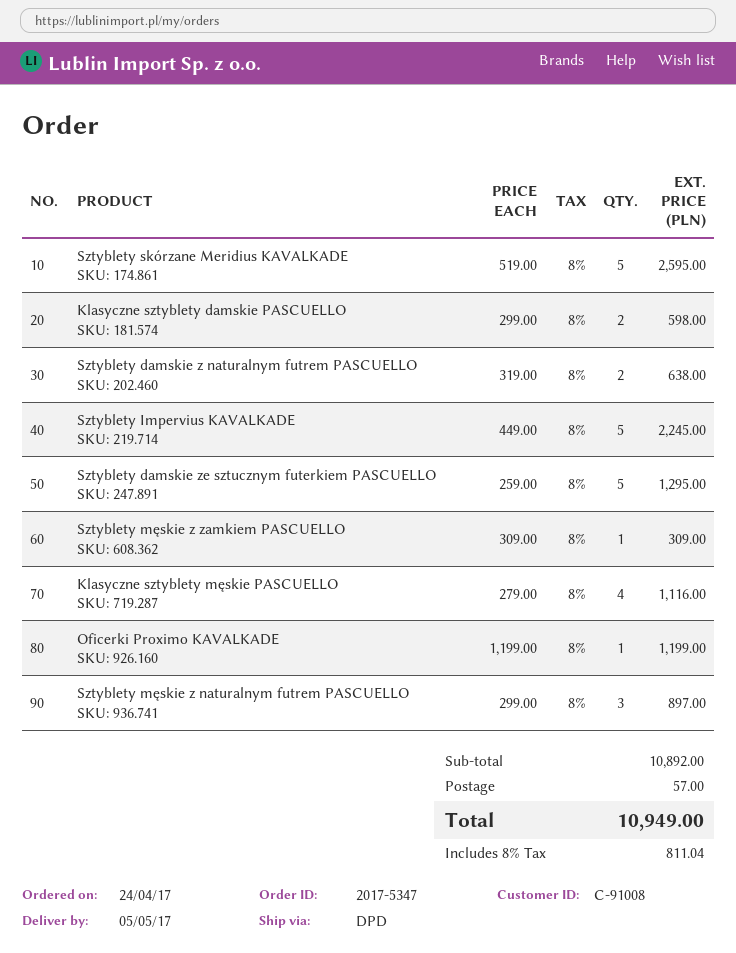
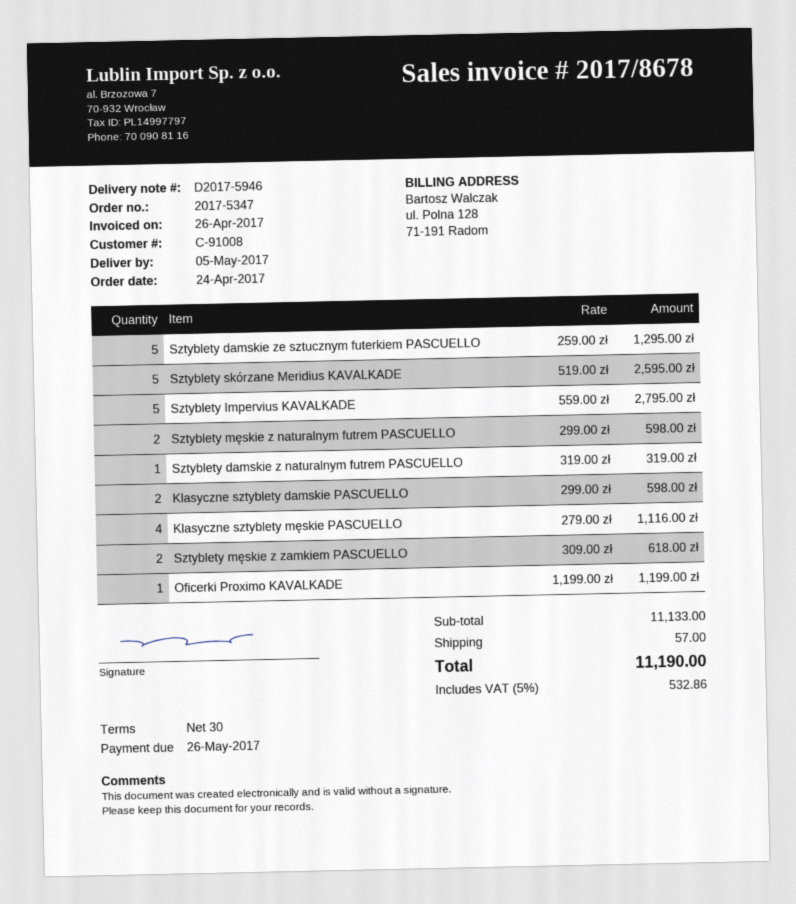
Sztyblety damskie z naturalnym futrem PASCUELLO: 2 x 319.00 = 638.00 -> 1 x 319.00 = 319.00
Sztyblety Impervius KAVALKADE: 5 x 449.00 = 2245.00 -> 5 x 559.00 = 2795.00
Sztyblety męskie z zamkiem PASCUELLO: 1 x 309.00 = 309.00 -> 2 x 309.00 = 618.00
Sztyblety męskie z naturalnym futrem PASCUELLO: 3 x 299.00 = 897.00 -> 2 x 299.00 = 598.00
subtotal: 10892.00 -> 11133.00
tax: 8% = 811.04 -> 5% = 532.86
total: 10949.00 -> 11190.00

